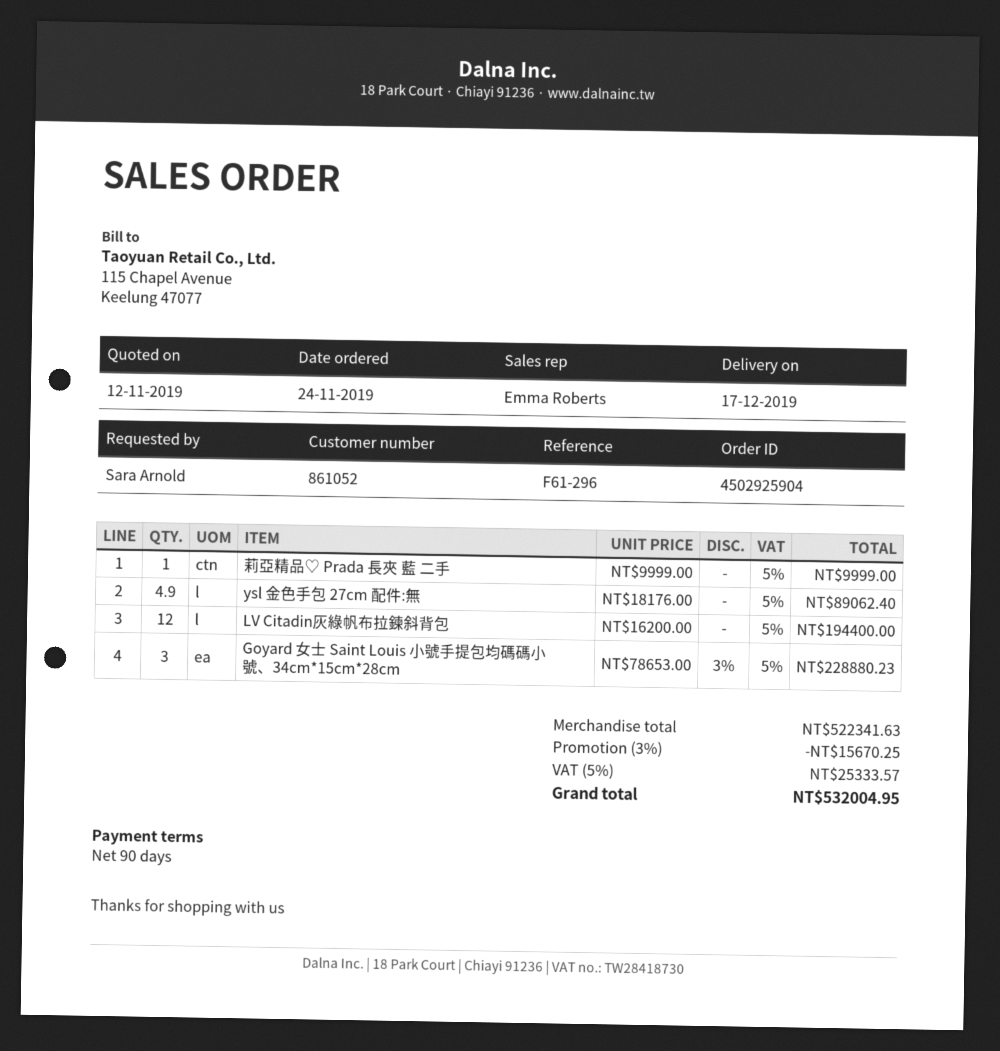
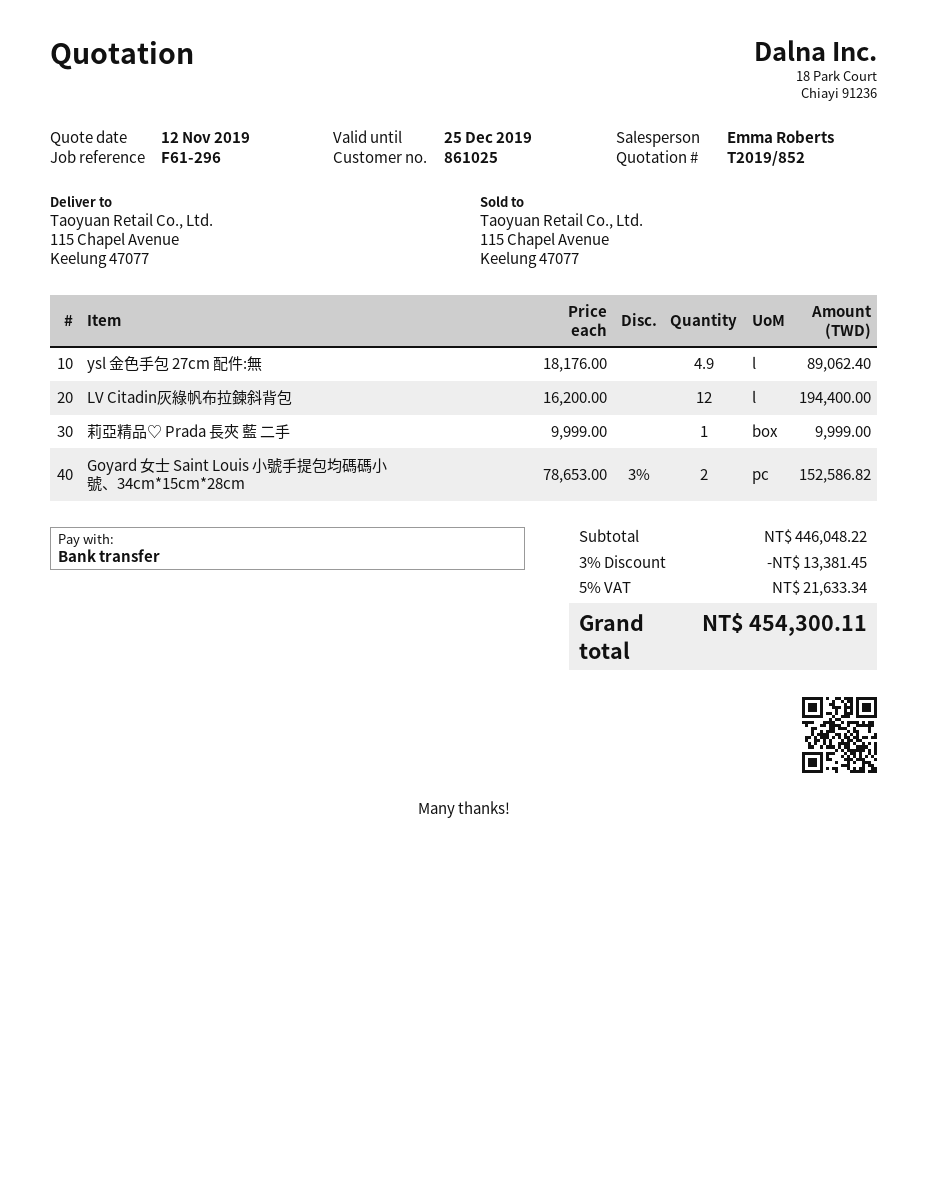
customer number: 861052 -> 861025
Goyard 女士 Saint Louis 小號手提包均碼碼小號、34cm*15cm*28cm: 3 x 78653.00 - 3% = 228880.23 -> 2 x 78653.00 - 3% = 152586.82
subtotal: 522341.63 -> 446048.22
discount: 3% = 15670.25 -> 3% = 13381.45
tax: 5% = 25333.57 -> 5% = 21633.34
total: 532004.95 -> 454300.11

